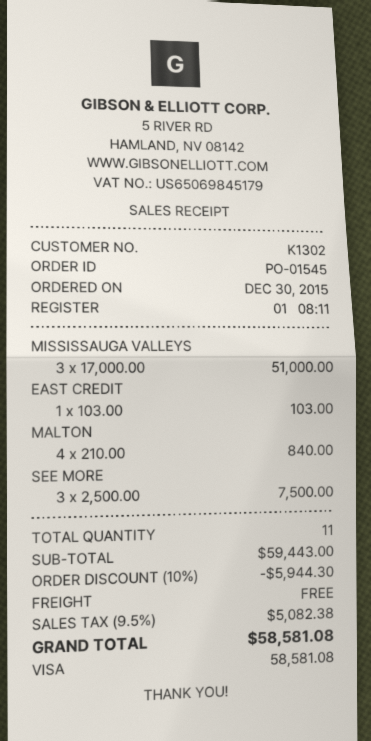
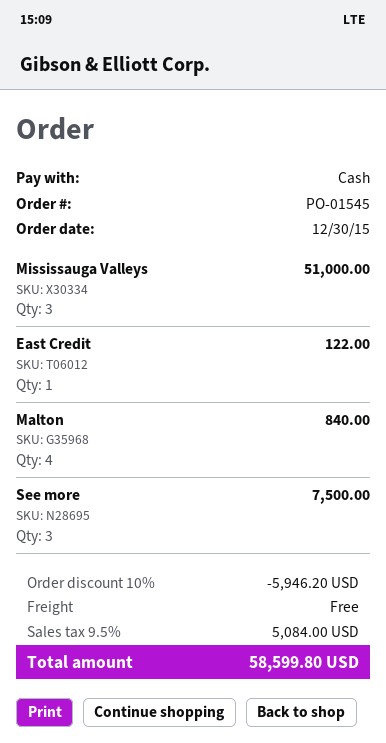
payment method: Visa -> cash
EAST CREDIT: 1 for 103.00 -> 1 for 122.00
discount: 10% = 5944.30 -> 10% = 5946.20
tax: 9.5% = 5082.38 -> 9.5% = 5084.00
total: 58581.08 -> 58599.80

